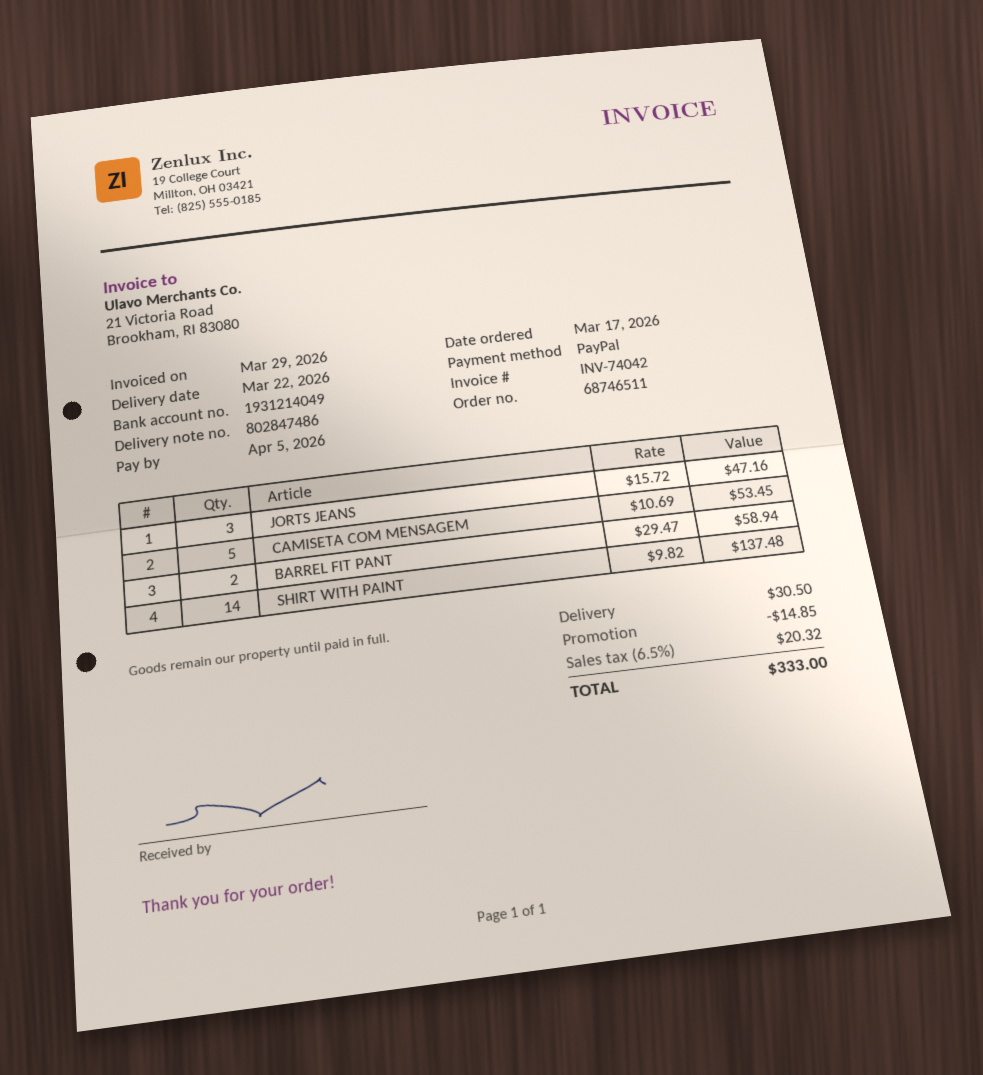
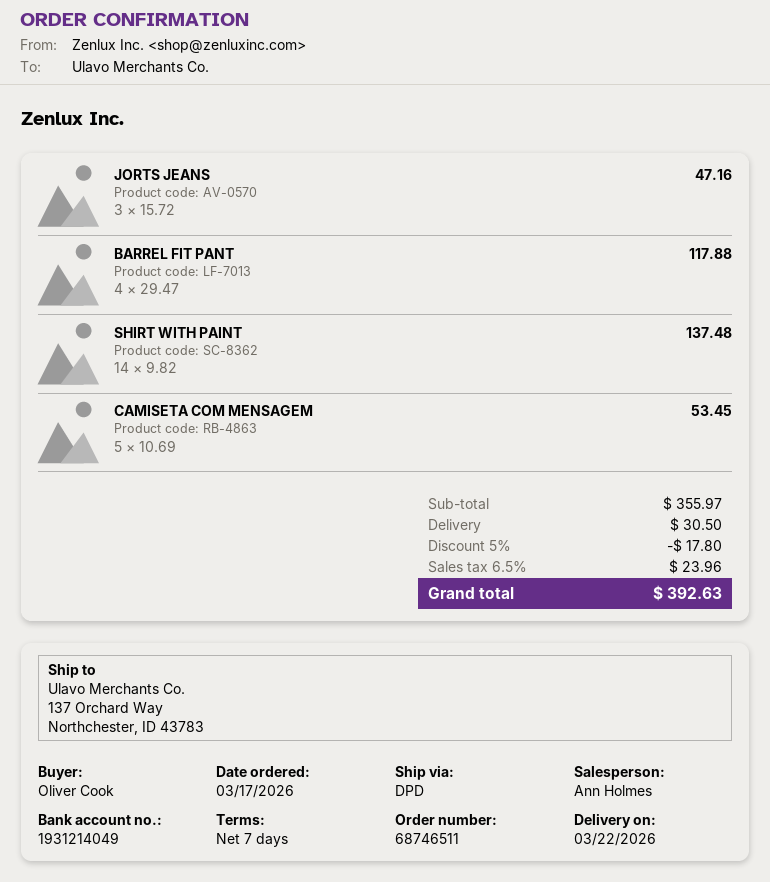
BARREL FIT PANT: 2 x 29.47 = 58.94 -> 4 x 29.47 = 117.88
discount: 14.85 -> 17.80
tax: 6.5% = 20.32 -> 6.5% = 23.96
total: 333.00 -> 392.63

